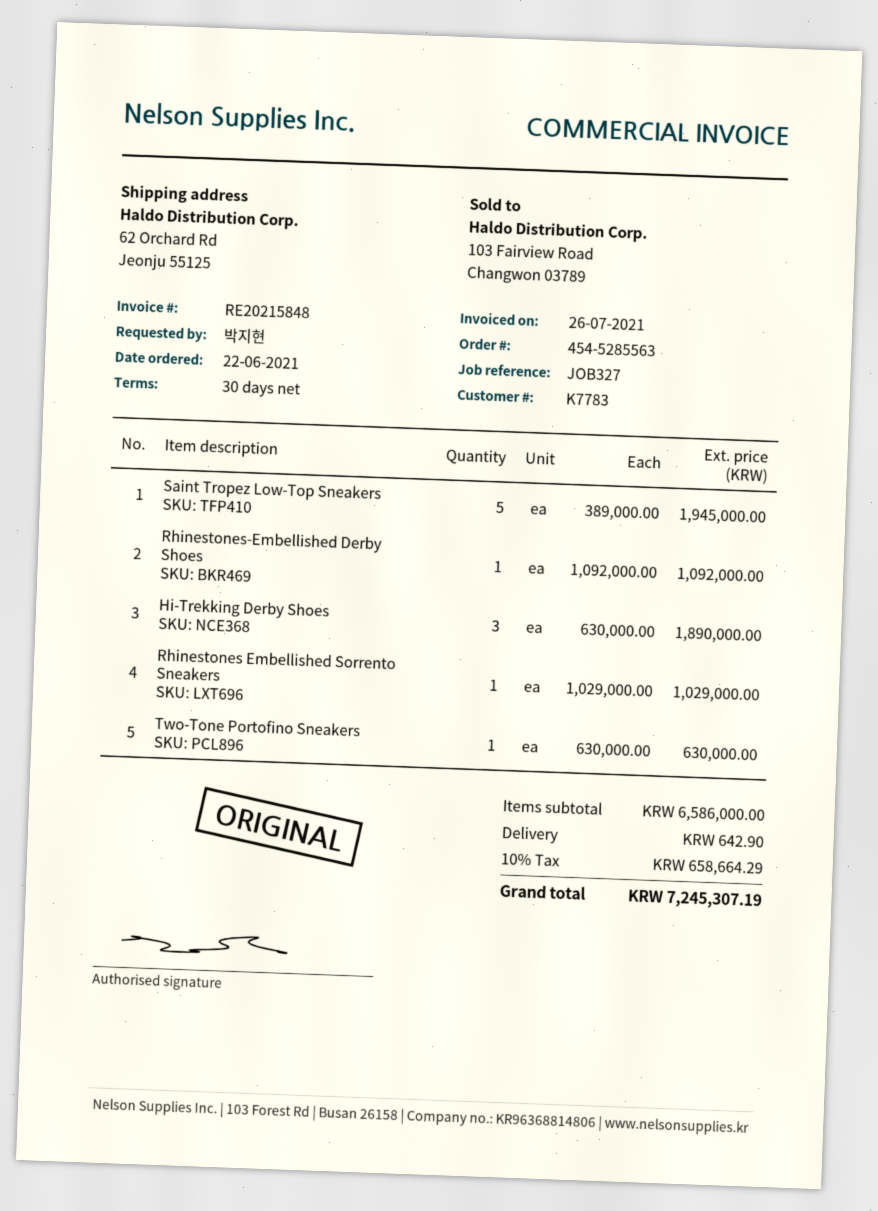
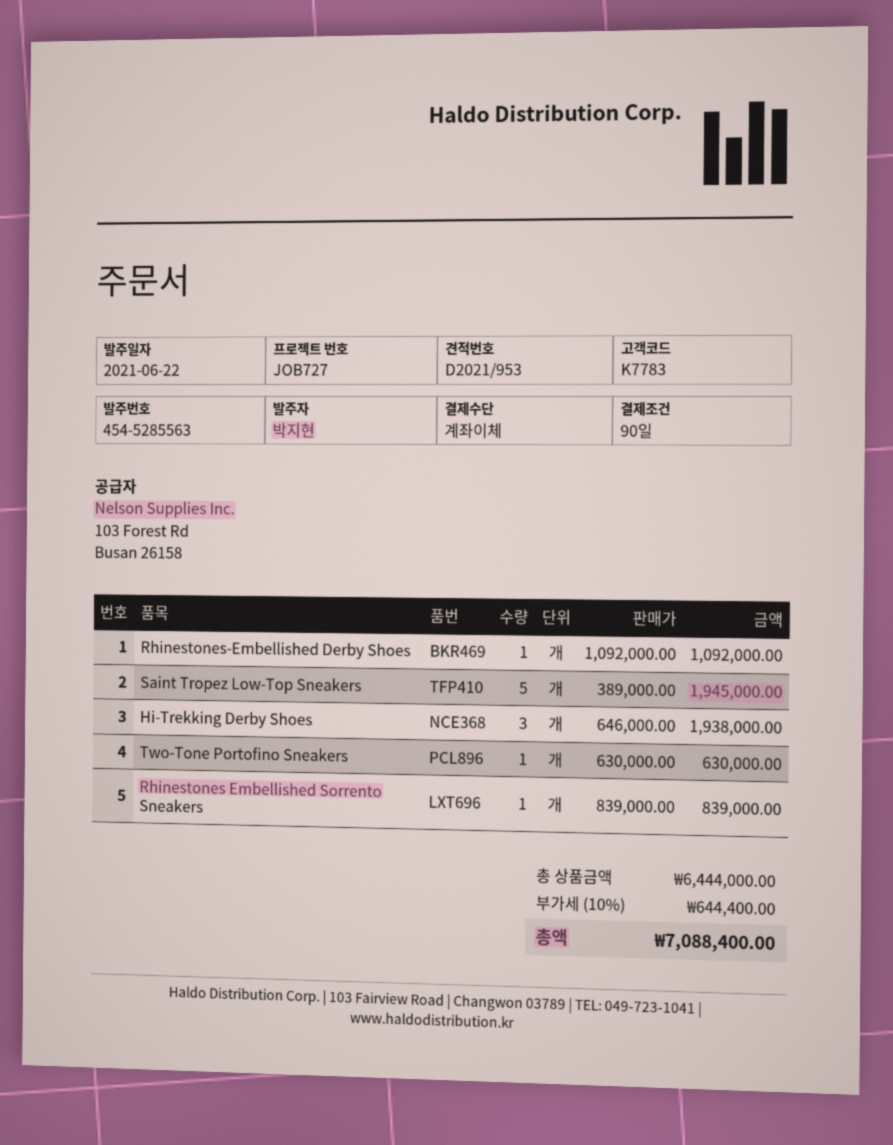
payment terms: 30 days -> 90 days
reference: JOB327 -> JOB727
Hi-Trekking Derby Shoes: 3 x 630000.00 = 1890000.00 -> 3 x 646000.00 = 1938000.00
Rhinestones Embellished Sorrento Sneakers: 1 x 1029000.00 = 1029000.00 -> 1 x 839000.00 = 839000.00
subtotal: 6586000.00 -> 6444000.00
shipping: 642.90 -> none
tax: 10% = 658664.29 -> 10% = 644400.00
total: 7245307.19 -> 7088400.00

